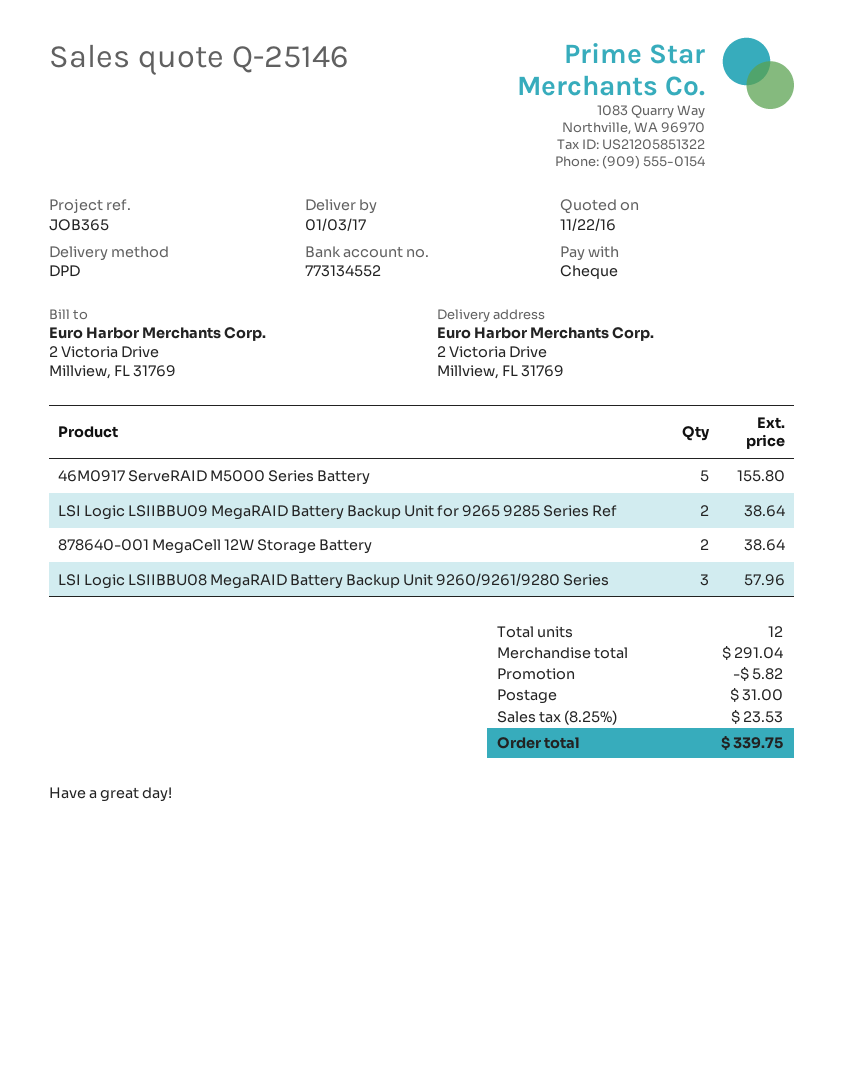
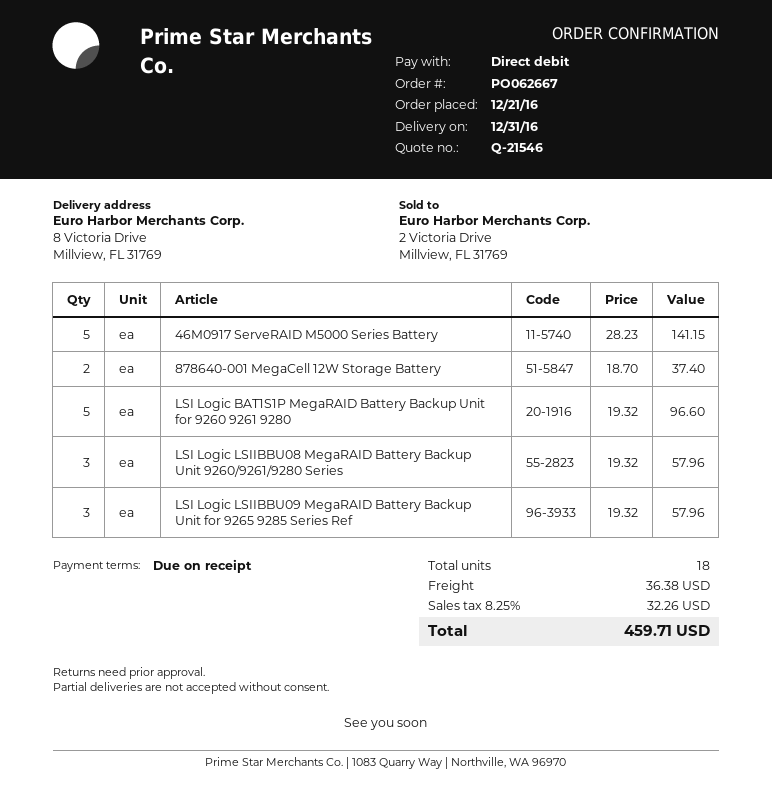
quote number: Q-25146 -> Q-21546
delivery date: 2017-01-03 -> 2016-12-31
payment method: cheque -> direct debit
ship to: 2 Victoria Drive, Millview, FL 31769 -> 8 Victoria Drive, Millview, FL 31769
46M0917 ServeRAID M5000 Series Battery: 5 for 155.80 -> 5 for 141.15
LSI Logic LSIIBBU09 MegaRAID Battery Backup Unit for 9265 9285 Series Ref: 2 for 38.64 -> 3 for 57.96
878640-001 MegaCell 12W Storage Battery: 2 for 38.64 -> 2 for 37.40
LSI Logic BAT1S1P MegaRAID Battery Backup Unit for 9260 9261 9280: none -> 5 for 96.60
total quantity: 12 -> 18
discount: 5.82 -> none
shipping: 31.00 -> 36.38
tax: 8.25% = 23.53 -> 8.25% = 32.26
total: 339.75 -> 459.71

